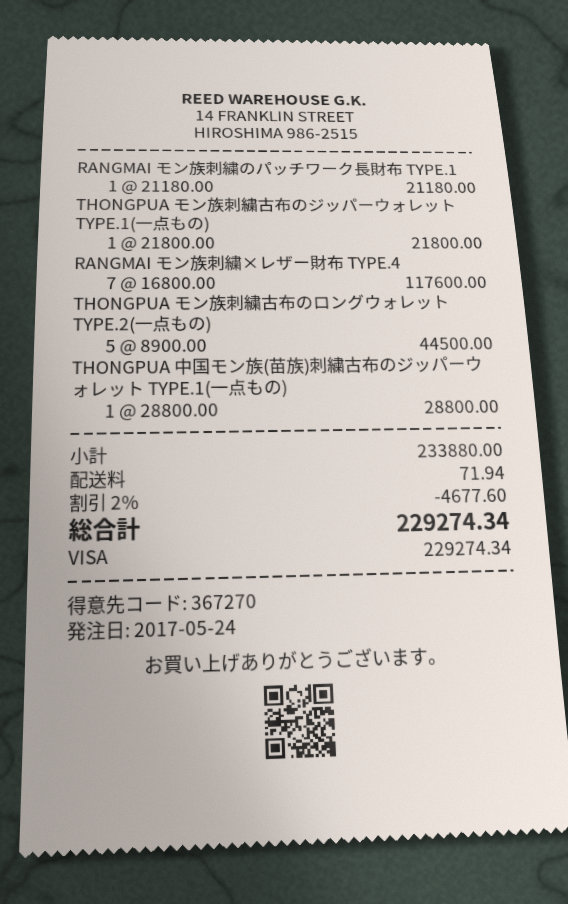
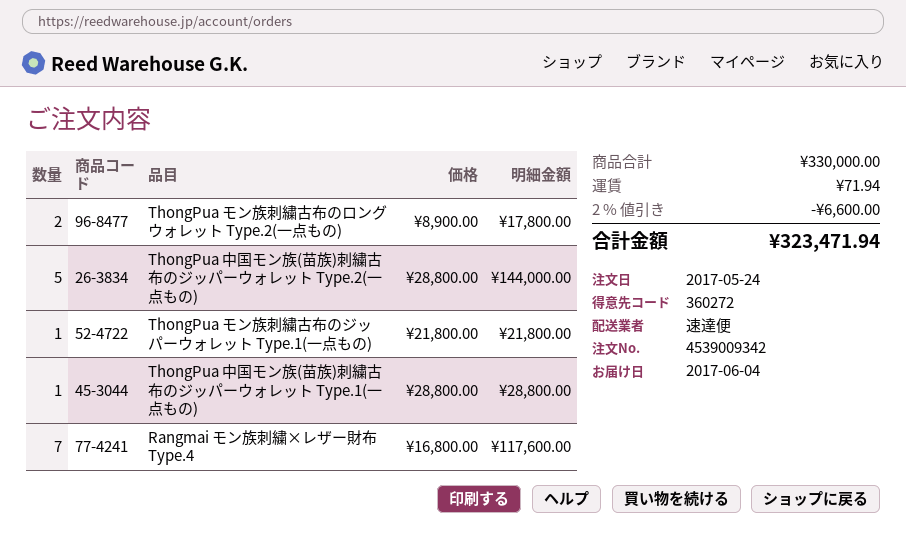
customer number: 367270 -> 360272
RANGMAI モン族刺繍のパッチワーク長財布 TYPE.1: 1 x 21180.00 = 21180.00 -> none
THONGPUA モン族刺繍古布のロングウォレット TYPE.2(一点もの): 5 x 8900.00 = 44500.00 -> 2 x 8900.00 = 17800.00
ThongPua 中国モン族(苗族)刺繍古布のジッパーウォレット Type.2(一点もの): none -> 5 x 28800.00 = 144000.00
subtotal: 233880.00 -> 330000.00
discount: 2% = 4677.60 -> 2% = 6600.00
total: 229274.34 -> 323471.94

